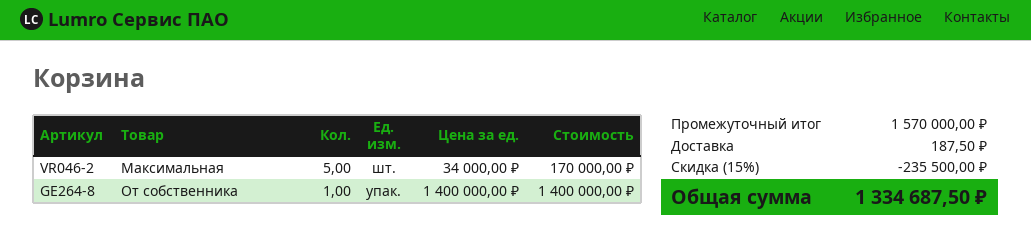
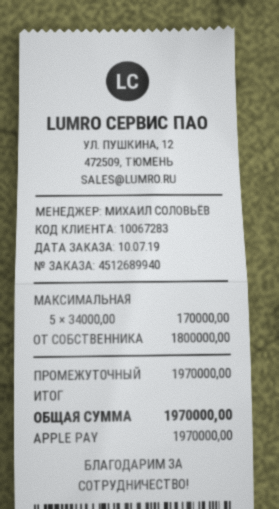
От собственника: 1 x 1400000.00 = 1400000.00 -> 1 x 1800000.00 = 1800000.00
subtotal: 1570000.00 -> 1970000.00
discount: 15% = 235500.00 -> none
shipping: 187.50 -> none
total: 1334687.50 -> 1970000.00

